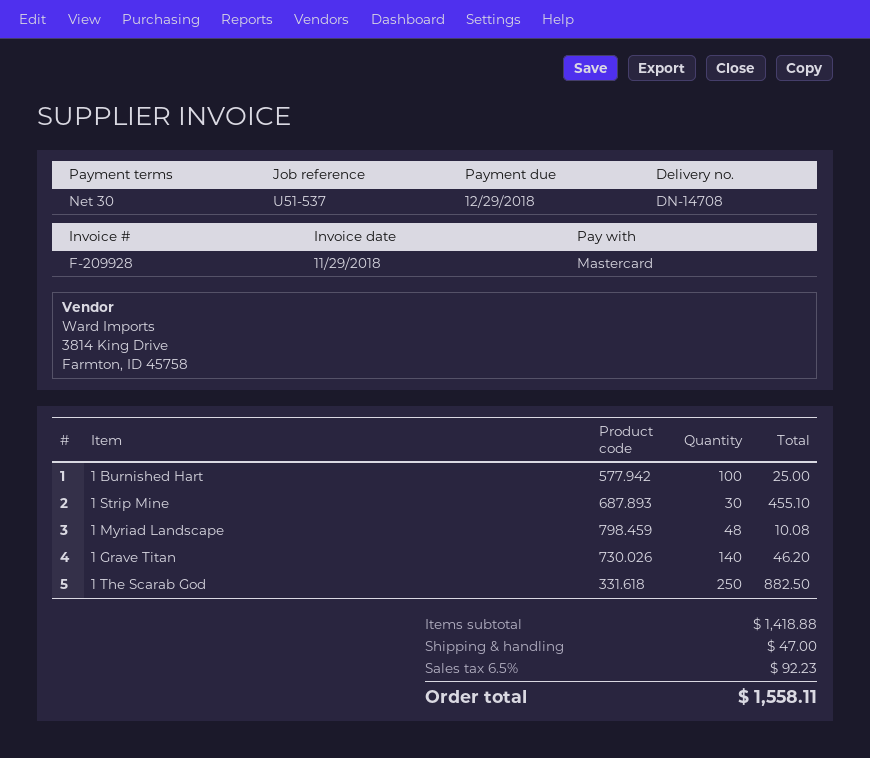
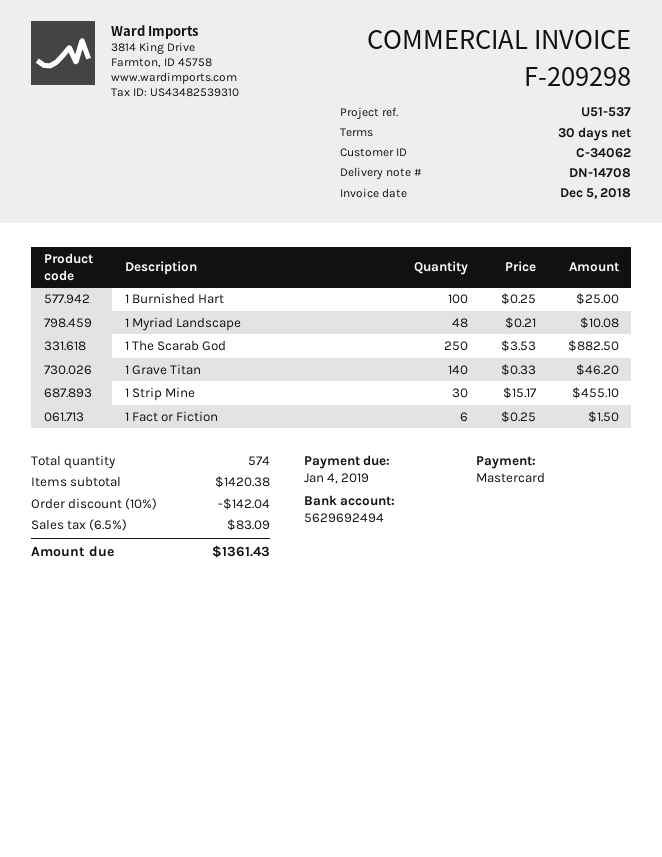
invoice number: F-209928 -> F-209298
invoice date: 2018-11-29 -> 2018-12-05
due date: 2018-12-29 -> 2019-01-04
1 Fact or Fiction: none -> 6 for 1.50
subtotal: 1418.88 -> 1420.38
discount: none -> 10% = 142.04
shipping: 47.00 -> none
tax: 6.5% = 92.23 -> 6.5% = 83.09
total: 1558.11 -> 1361.43

